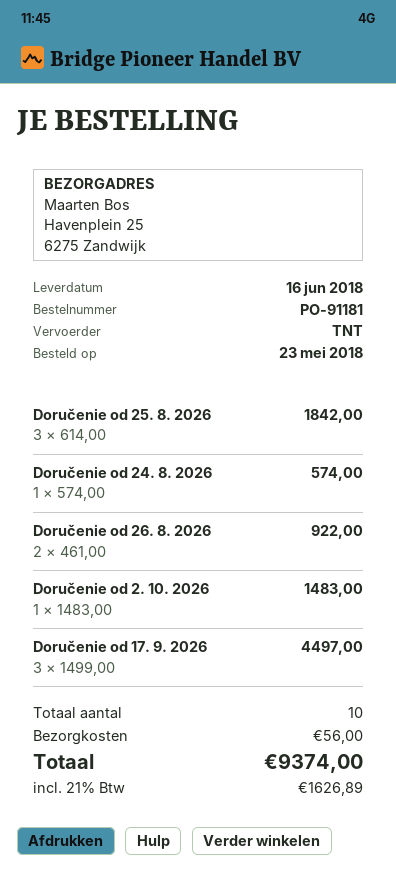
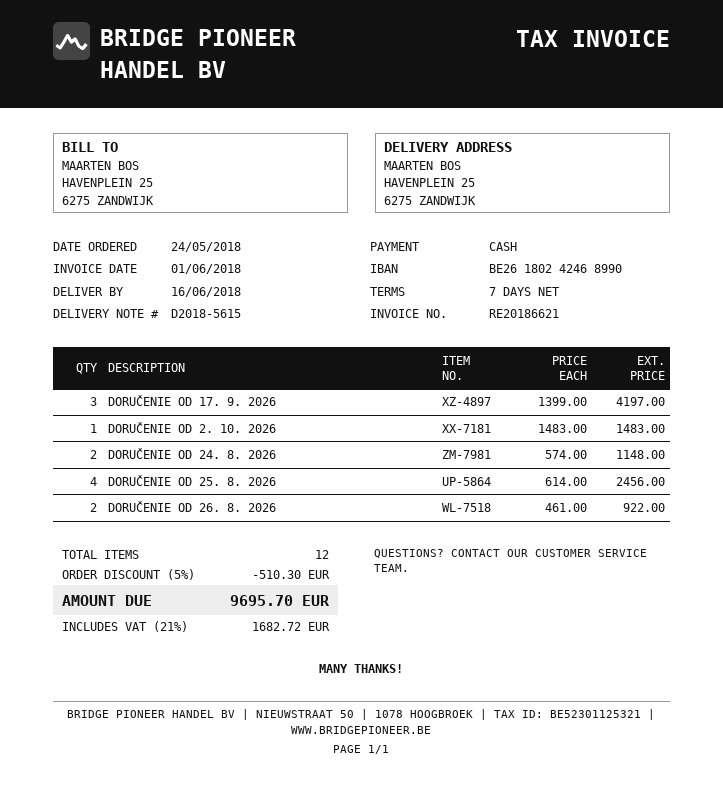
order date: 2018-05-23 -> 2018-05-24
Doručenie od 25. 8. 2026: 3 x 614.00 = 1842.00 -> 4 x 614.00 = 2456.00
Doručenie od 24. 8. 2026: 1 x 574.00 = 574.00 -> 2 x 574.00 = 1148.00
Doručenie od 17. 9. 2026: 3 x 1499.00 = 4497.00 -> 3 x 1399.00 = 4197.00
total quantity: 10 -> 12
discount: none -> 5% = 510.30
shipping: 56.00 -> none
tax: 21% = 1626.89 -> 21% = 1682.72
total: 9374.00 -> 9695.70

